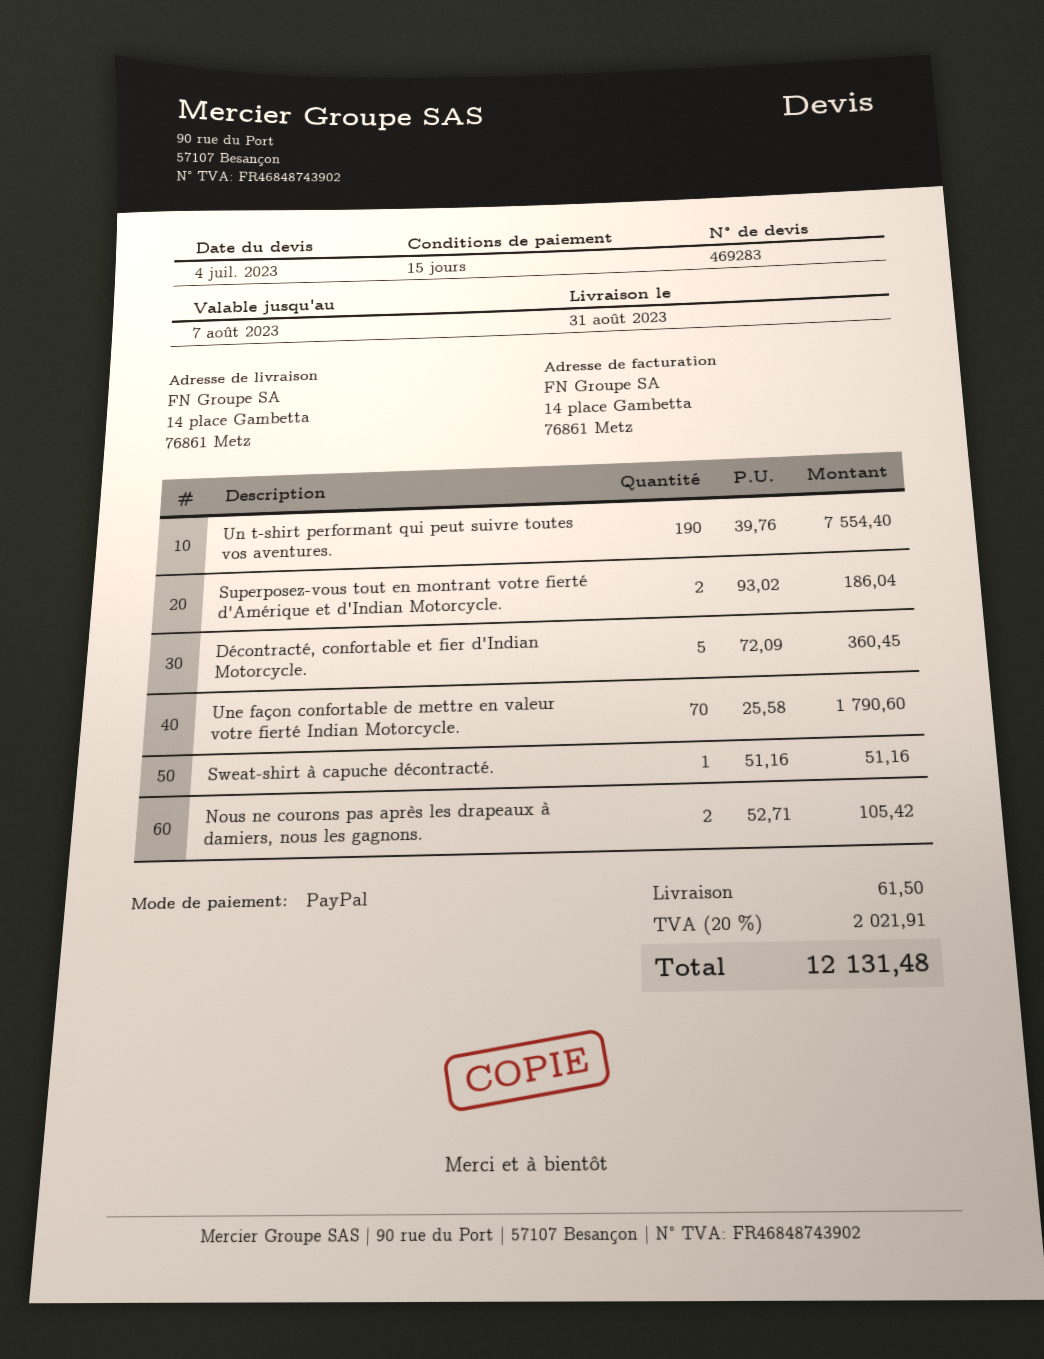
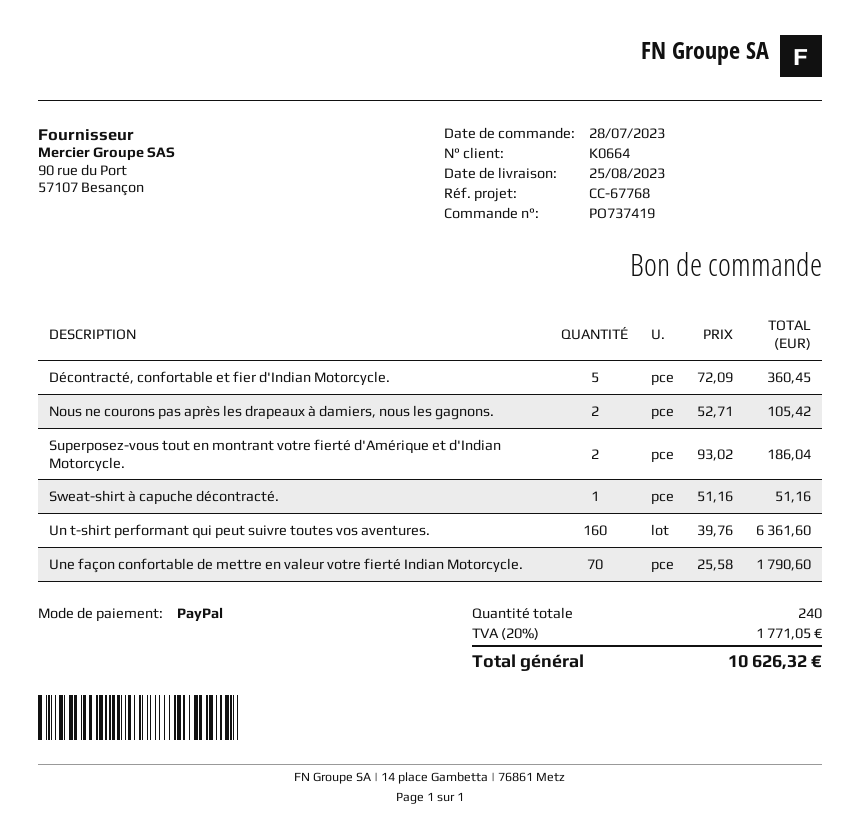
delivery date: 2023-08-31 -> 2023-08-25
Un t-shirt performant qui peut suivre toutes vos aventures.: 190 x 39.76 = 7554.40 -> 160 x 39.76 = 6361.60
shipping: 61.50 -> none
tax: 20% = 2021.91 -> 20% = 1771.05
total: 12131.48 -> 10626.32

